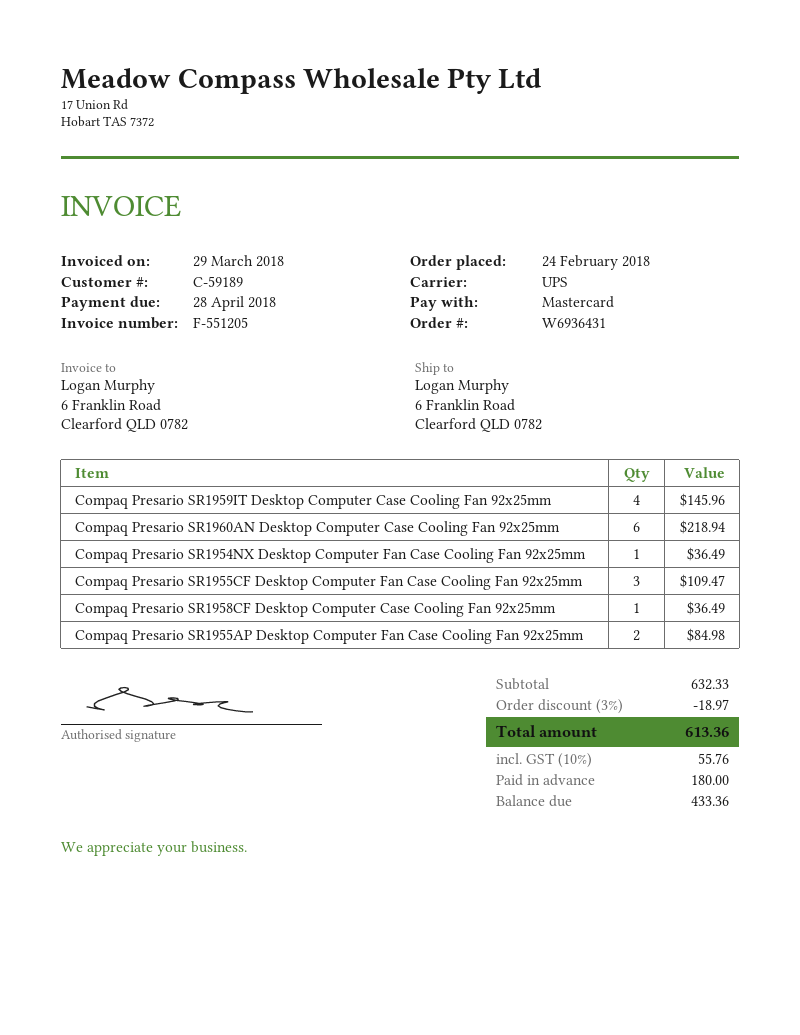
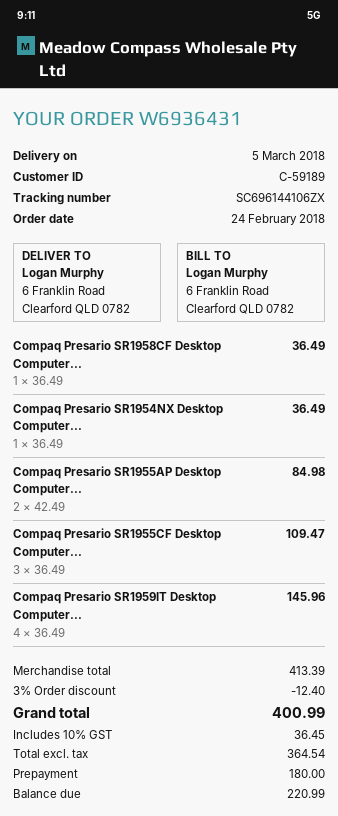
Compaq Presario SR1960AN Desktop Computer Case Cooling Fan 92x25mm: 6 for 218.94 -> none
subtotal: 632.33 -> 413.39
discount: 3% = 18.97 -> 3% = 12.40
tax: 10% = 55.76 -> 10% = 36.45
total: 613.36 -> 400.99
balance: 433.36 -> 220.99

